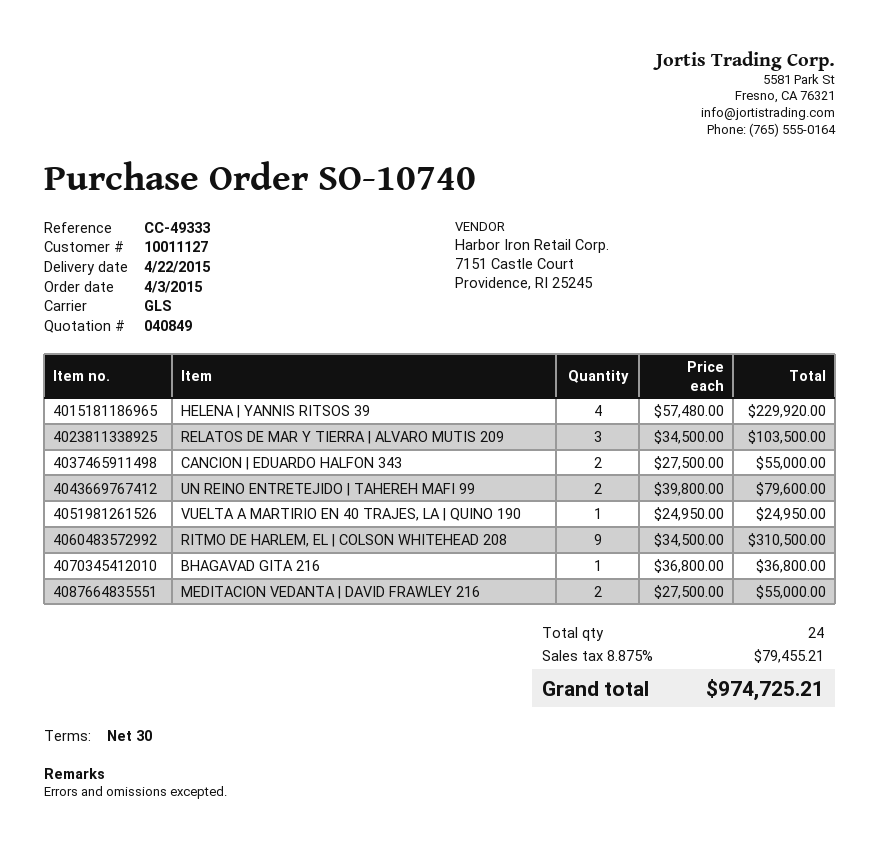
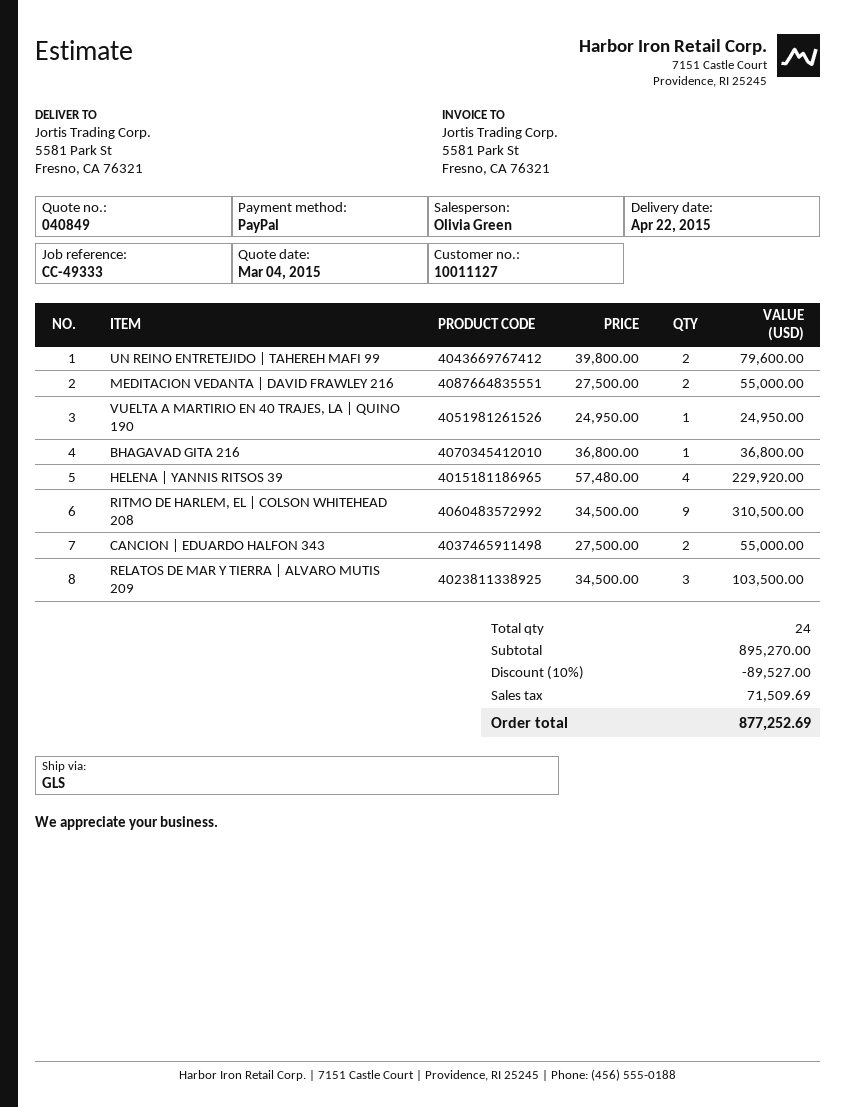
discount: none -> 10% = 89527.00
tax: 79455.21 -> 71509.69
total: 974725.21 -> 877252.69

